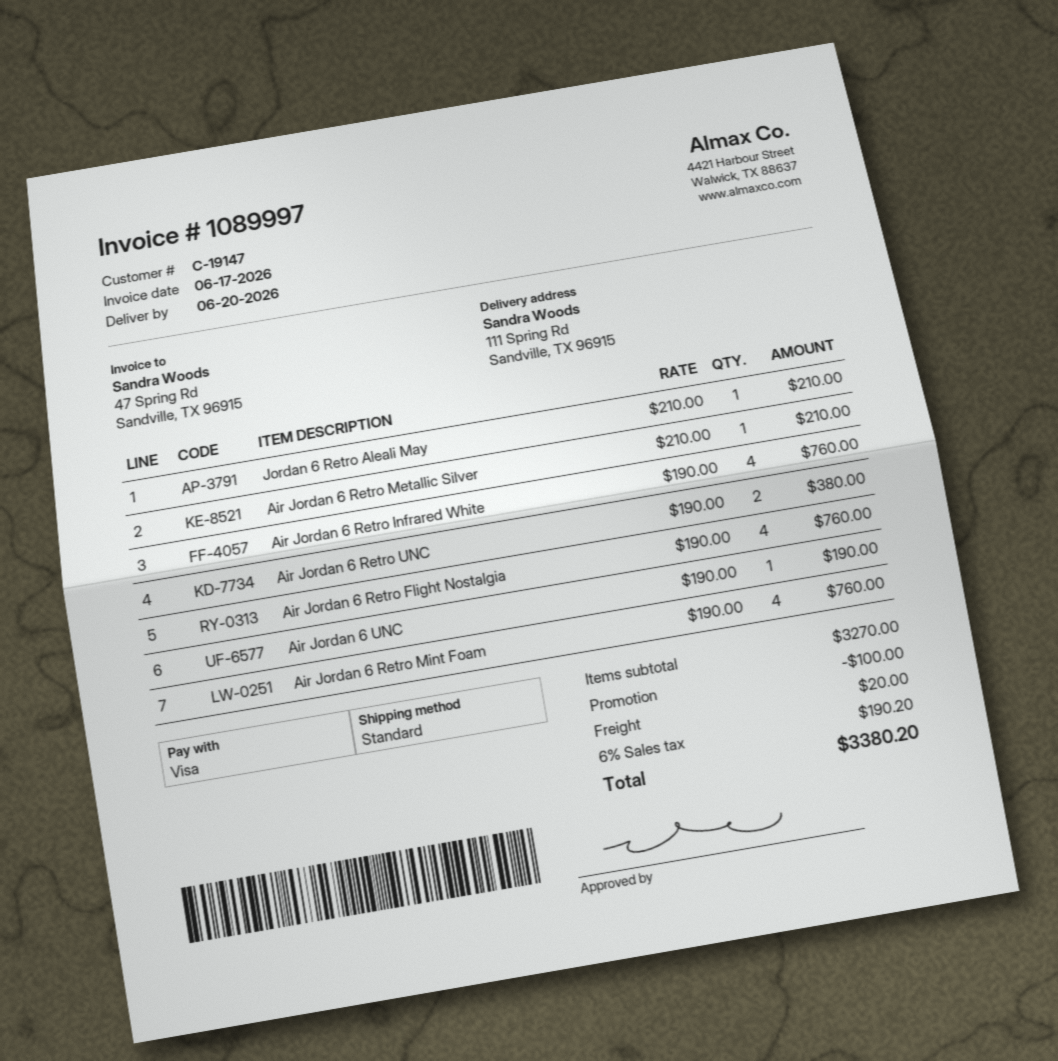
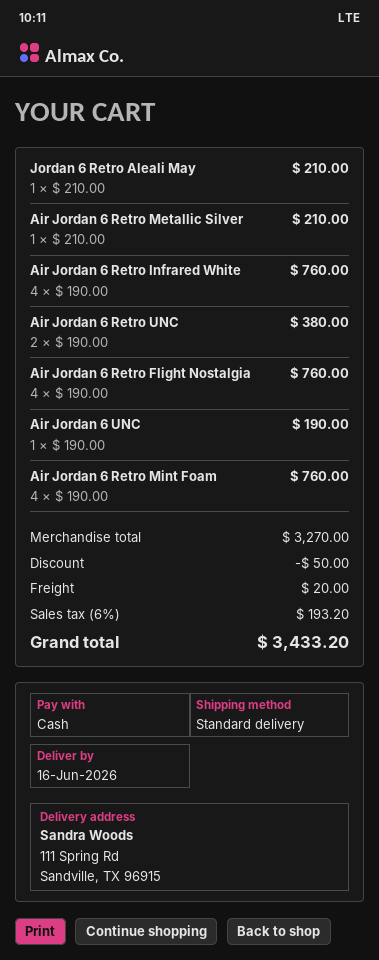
delivery date: 2026-06-20 -> 2026-06-16
payment method: Visa -> cash
discount: 100.00 -> 50.00
tax: 6% = 190.20 -> 6% = 193.20
total: 3380.20 -> 3433.20

